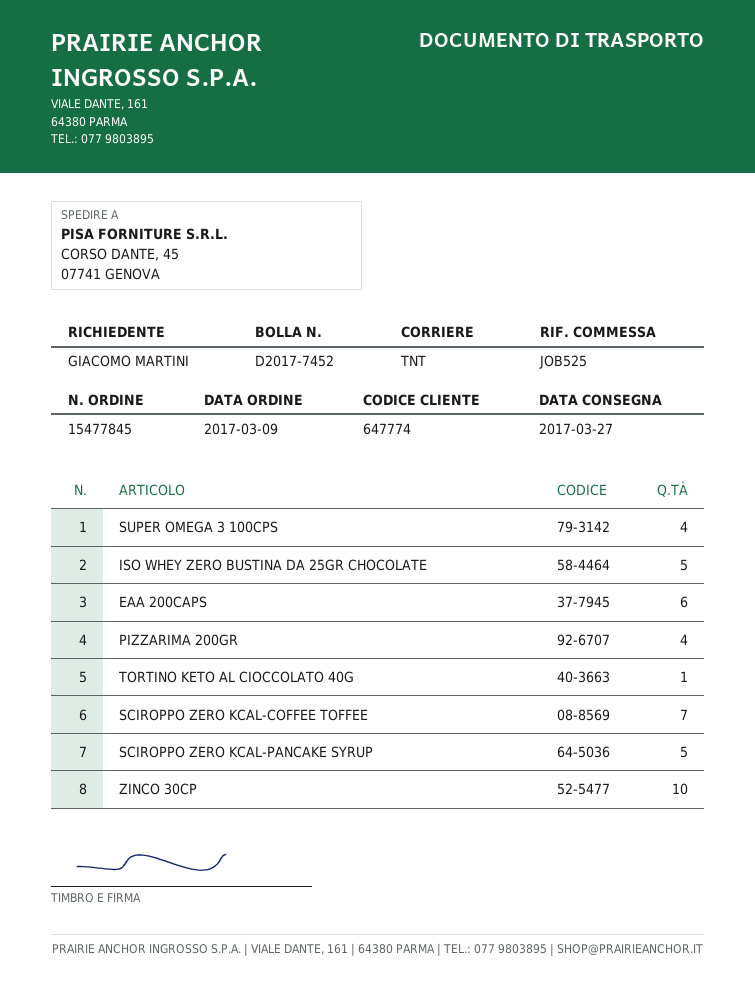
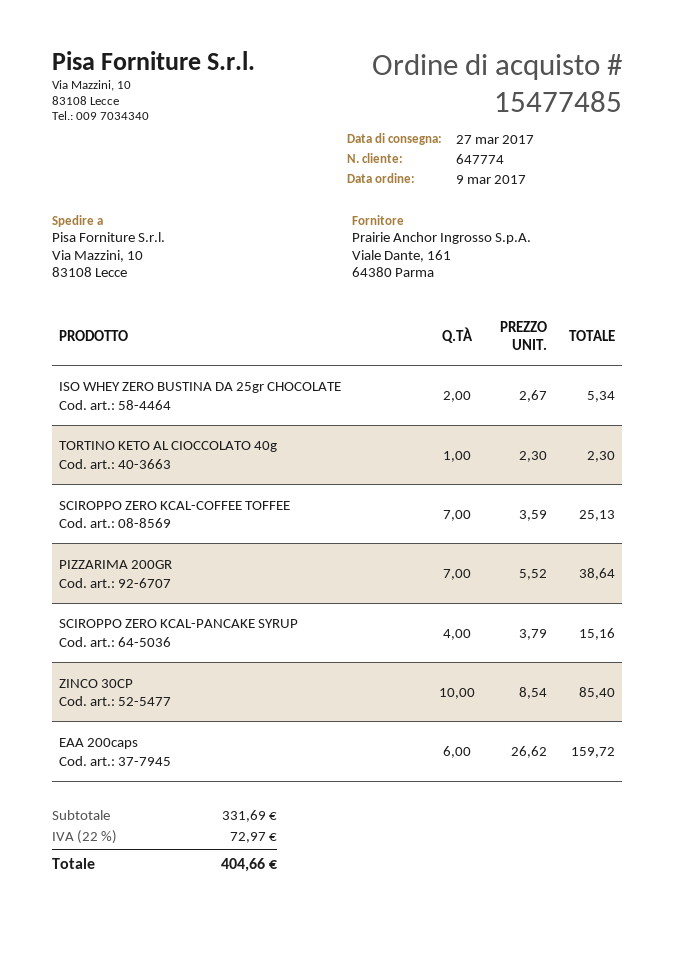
order number: 15477845 -> 15477485
ship to: CORSO DANTE, 45, 07741 GENOVA -> Via Mazzini, 10, 83108 Lecce
SUPER OMEGA 3 100CPS: 4 -> none
ISO WHEY ZERO BUSTINA DA 25GR CHOCOLATE: 5 -> 2
PIZZARIMA 200GR: 4 -> 7
SCIROPPO ZERO KCAL-PANCAKE SYRUP: 5 -> 4

